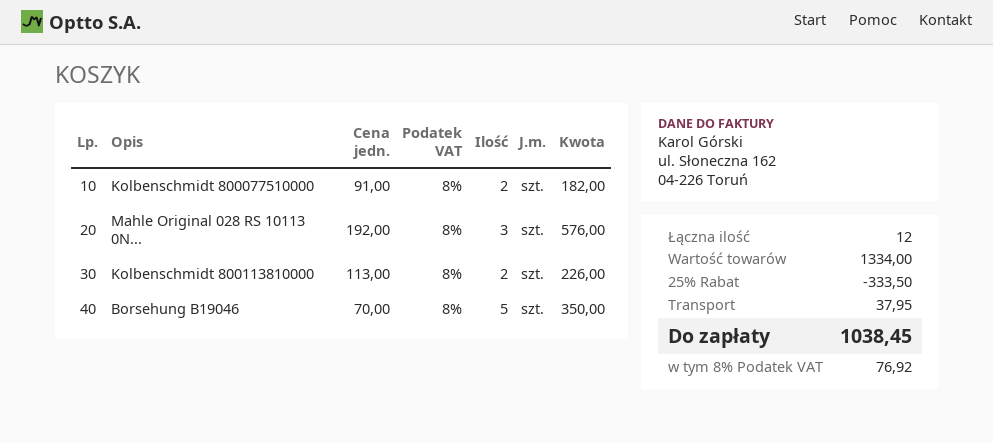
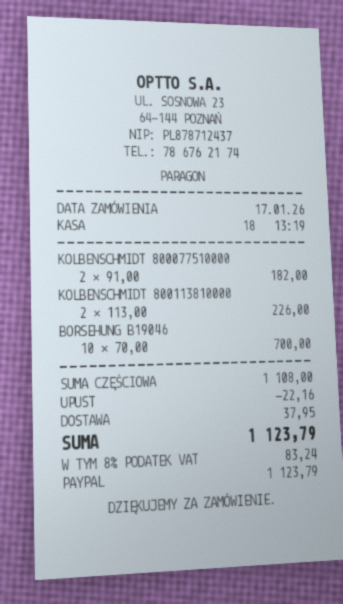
Mahle Original 028 RS 10113 0N...: 3 x 192.00 = 576.00 -> none
Borsehung B19046: 5 x 70.00 = 350.00 -> 10 x 70.00 = 700.00
subtotal: 1334.00 -> 1108.00
discount: 333.50 -> 22.16
tax: 8% = 76.92 -> 8% = 83.24
total: 1038.45 -> 1123.79

